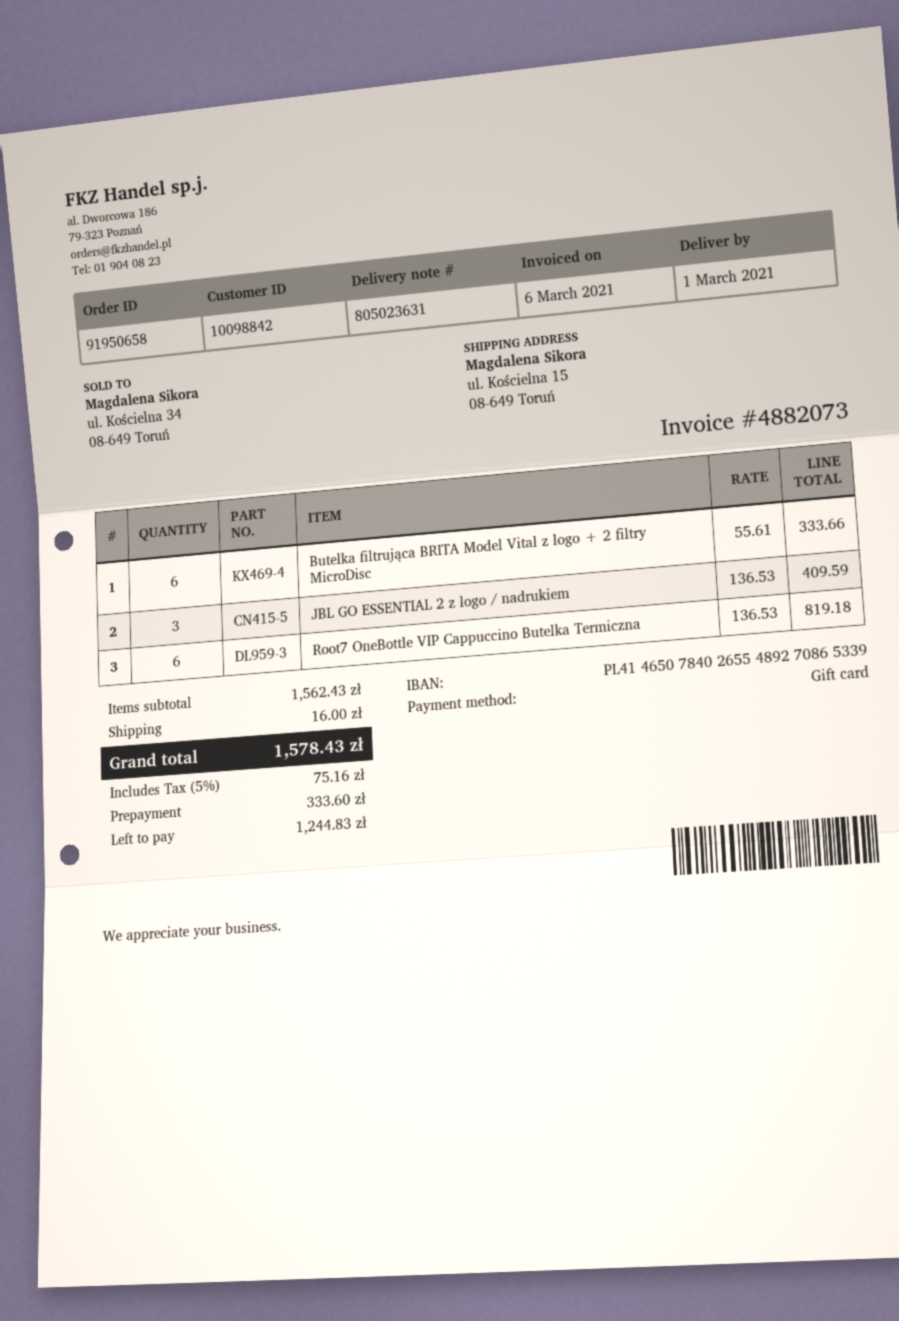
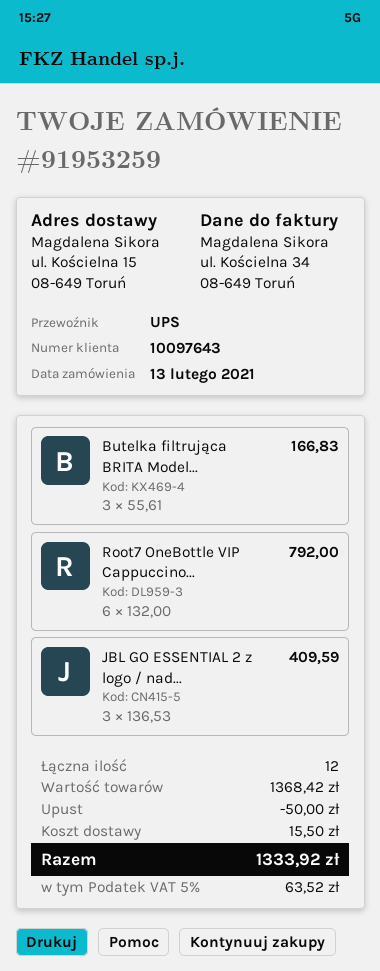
order number: 91950658 -> 91953259
customer number: 10098842 -> 10097643
Butelka filtrująca BRITA Model Vital z logo + 2 filtry MicroDisc: 6 x 55.61 = 333.66 -> 3 x 55.61 = 166.83
Root7 OneBottle VIP Cappuccino Butelka Termiczna: 6 x 136.53 = 819.18 -> 6 x 132.00 = 792.00
subtotal: 1562.43 -> 1368.42
discount: none -> 50.00
shipping: 16.00 -> 15.50
tax: 5% = 75.16 -> 5% = 63.52
total: 1578.43 -> 1333.92

